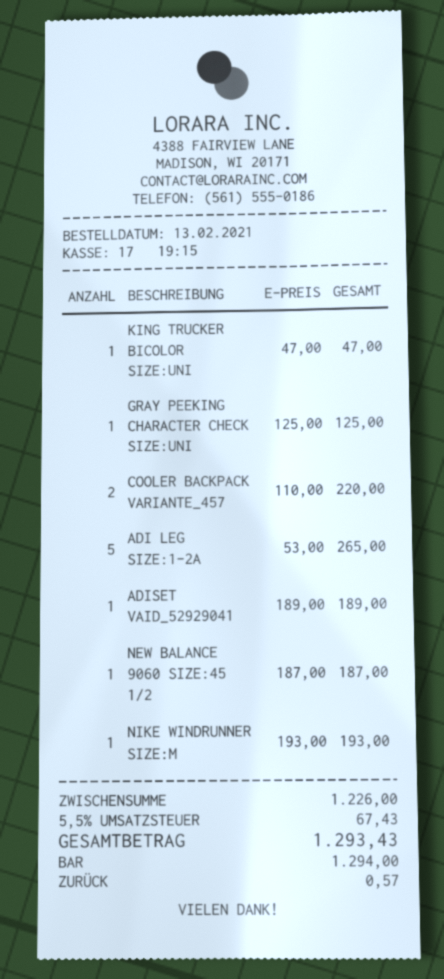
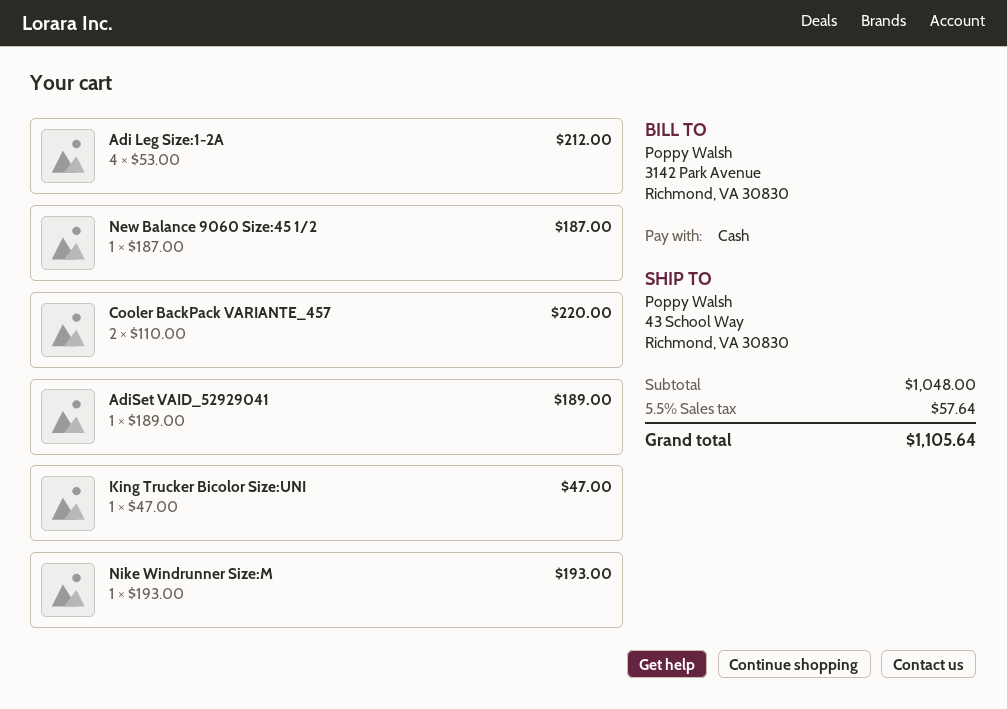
GRAY PEEKING CHARACTER CHECK SIZE:UNI: 1 x 125.00 = 125.00 -> none
ADI LEG SIZE:1-2A: 5 x 53.00 = 265.00 -> 4 x 53.00 = 212.00
subtotal: 1226.00 -> 1048.00
tax: 5.5% = 67.43 -> 5.5% = 57.64
total: 1293.43 -> 1105.64

